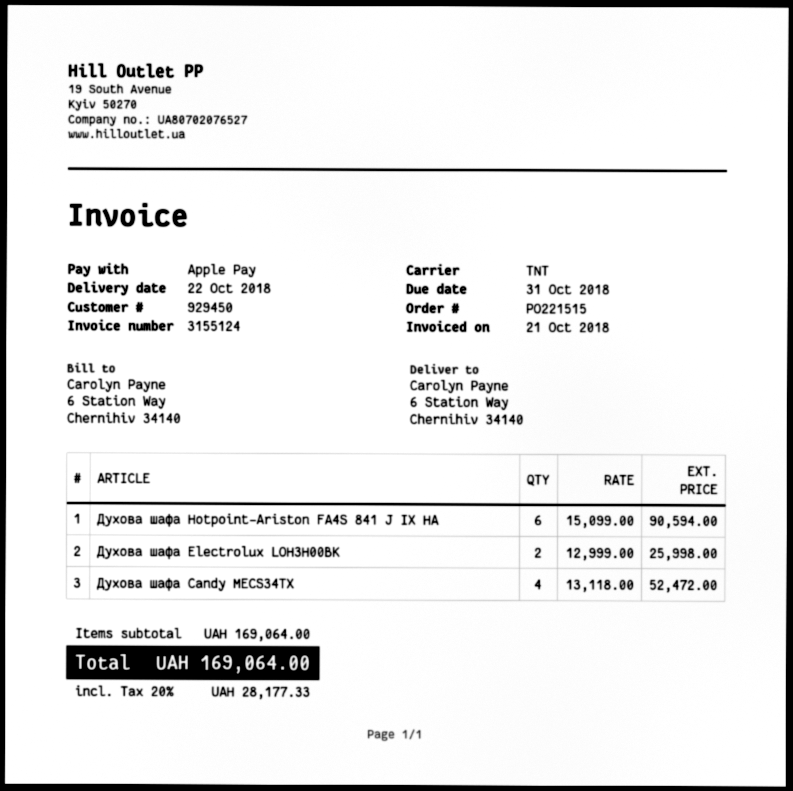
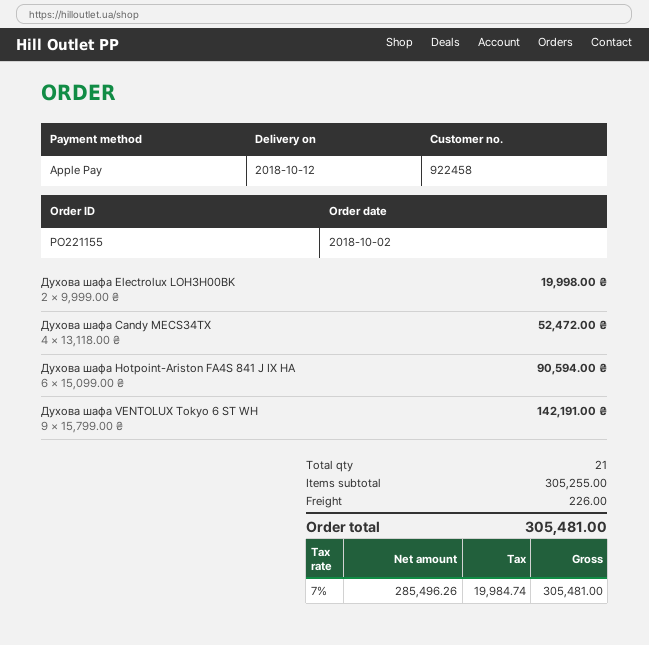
order number: PO221515 -> PO221155
delivery date: 2018-10-22 -> 2018-10-12
customer number: 929450 -> 922458
Духова шафа Electrolux LOH3H00BK: 2 x 12999.00 = 25998.00 -> 2 x 9999.00 = 19998.00
Духова шафа VENTOLUX Tokyo 6 ST WH: none -> 9 x 15799.00 = 142191.00
subtotal: 169064.00 -> 305255.00
shipping: none -> 226.00
tax: 20% = 28177.33 -> 7% = 19984.74
total: 169064.00 -> 305481.00

